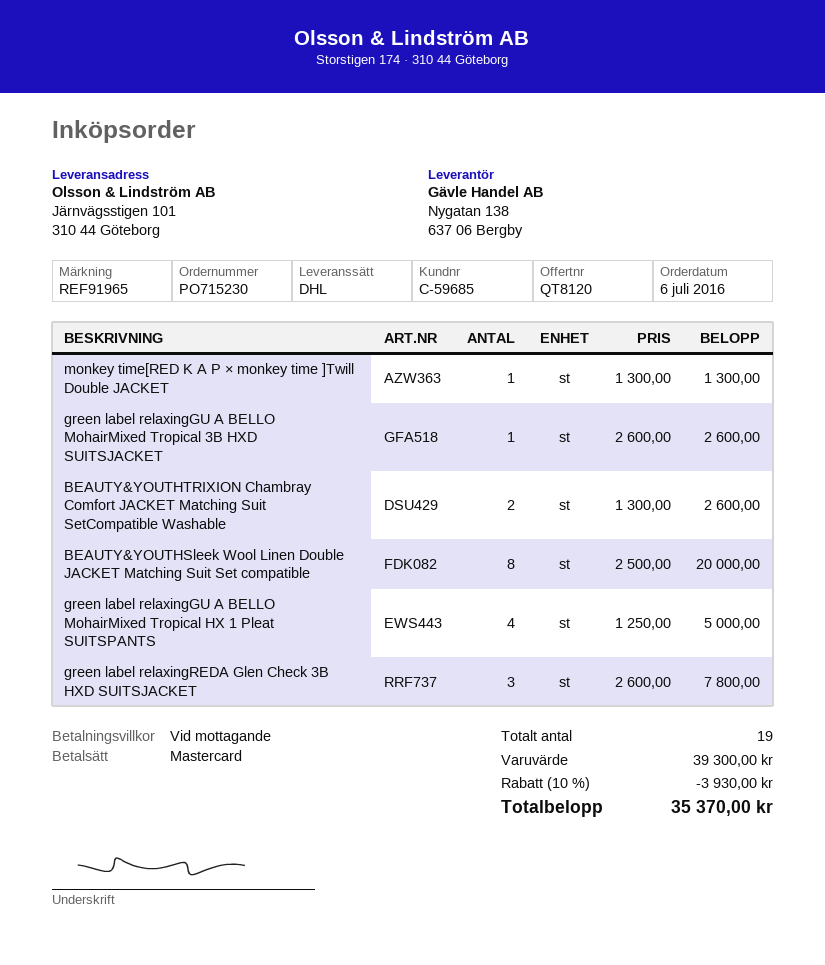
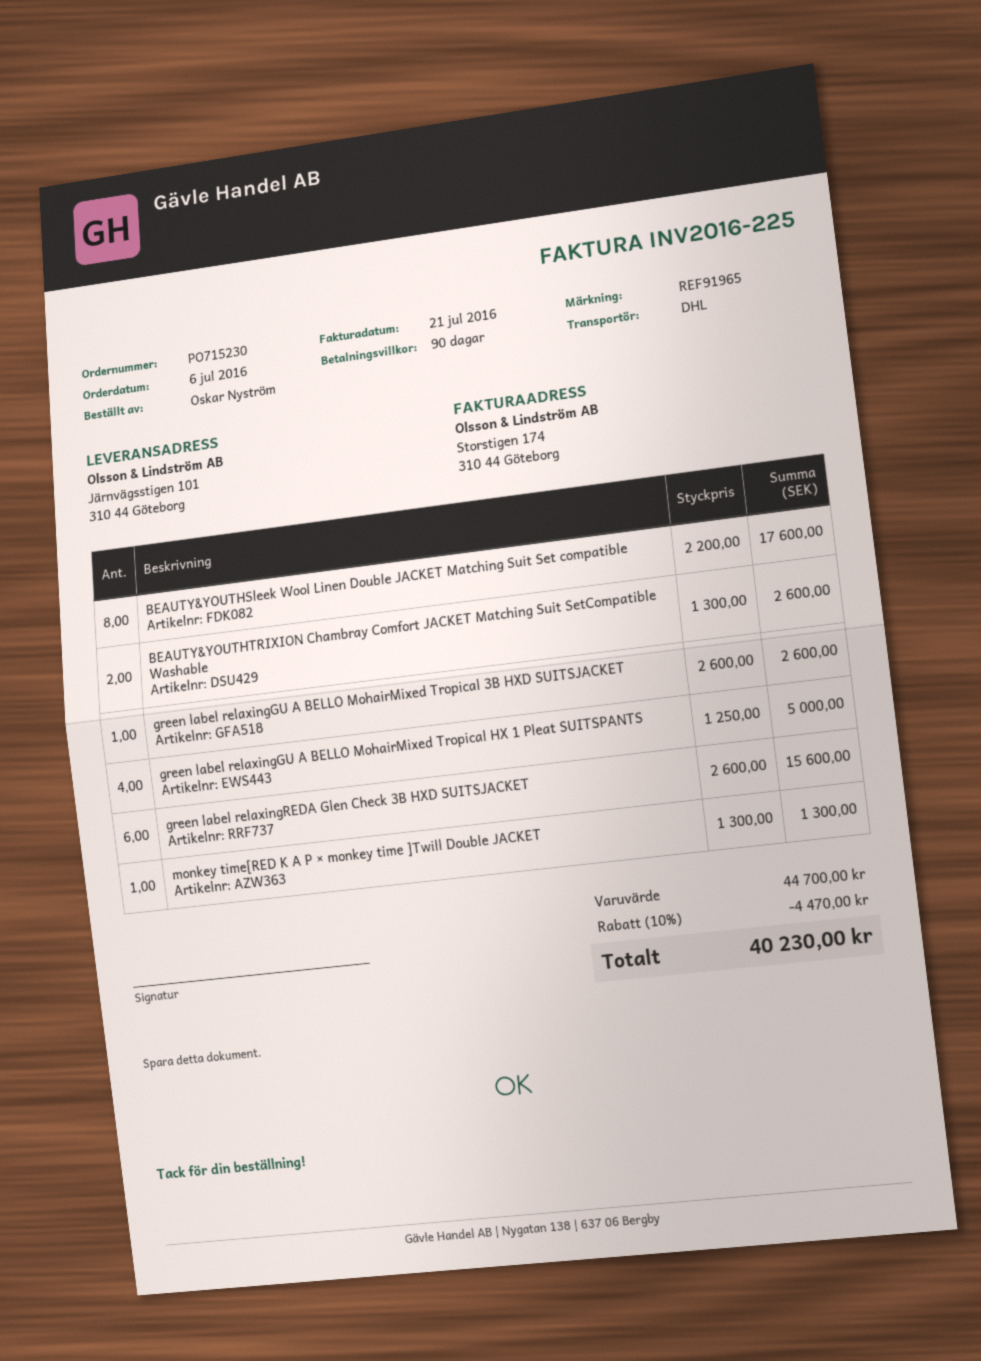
payment terms: on receipt -> 90 days
BEAUTY&YOUTHSleek Wool Linen Double JACKET Matching Suit Set compatible: 8 x 2500.00 = 20000.00 -> 8 x 2200.00 = 17600.00
green label relaxingREDA Glen Check 3B HXD SUITSJACKET: 3 x 2600.00 = 7800.00 -> 6 x 2600.00 = 15600.00
subtotal: 39300.00 -> 44700.00
discount: 10% = 3930.00 -> 10% = 4470.00
total: 35370.00 -> 40230.00

